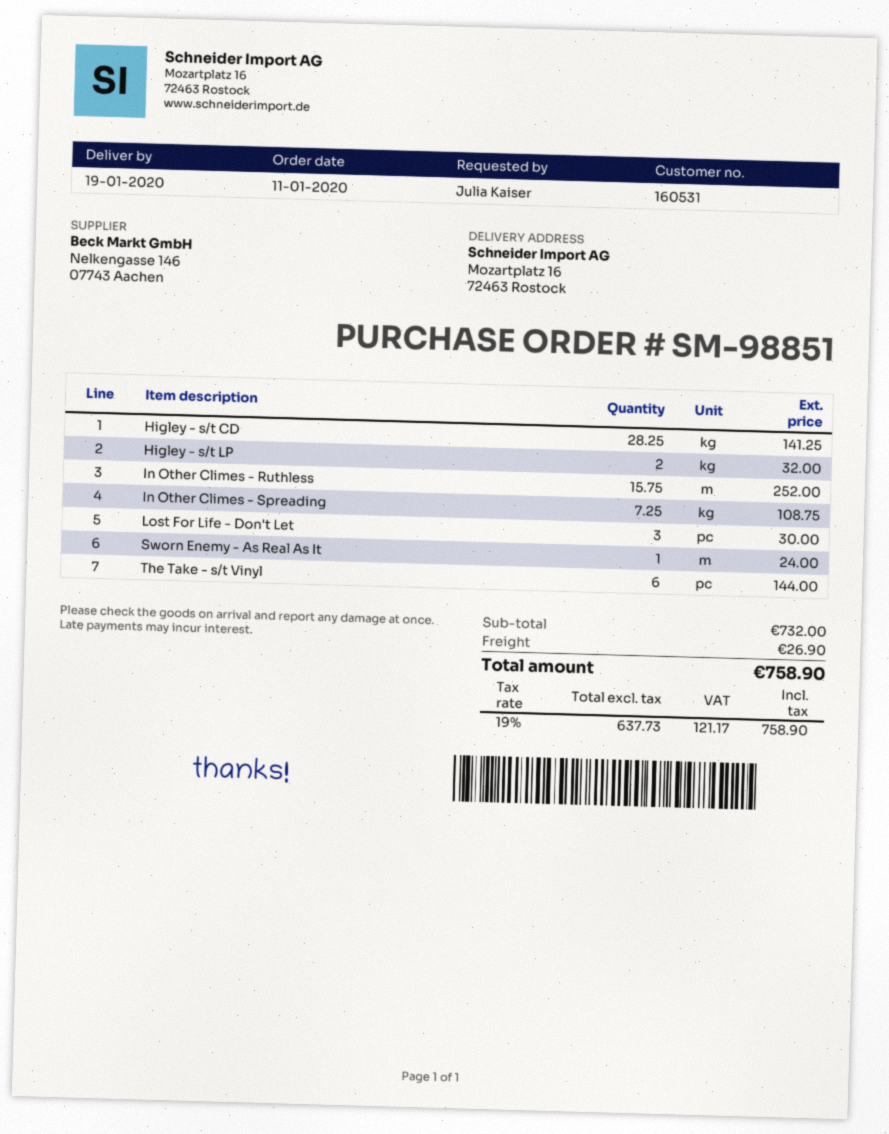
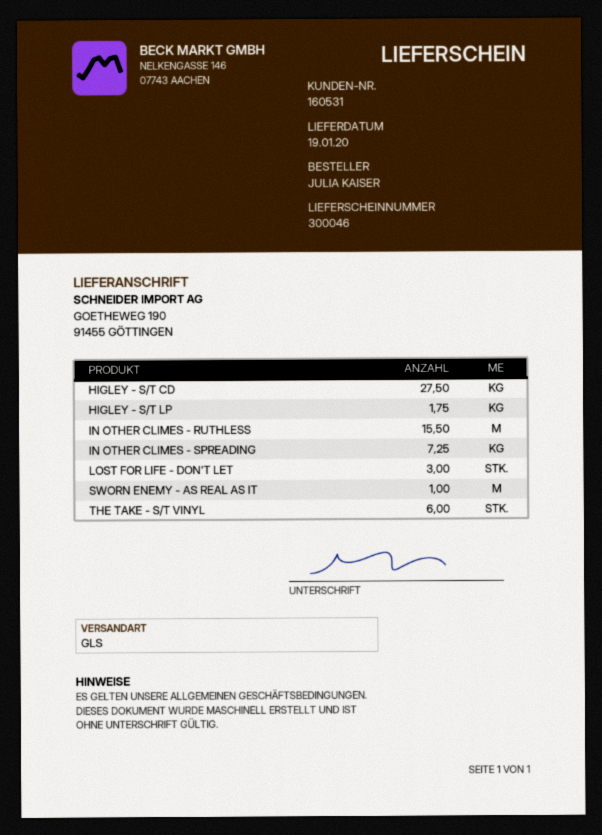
ship to: Mozartplatz 16, 72463 Rostock -> GOETHEWEG 190, 91455 GÖTTINGEN
Higley - s/t CD: 28.25 -> 27.5
Higley - s/t LP: 2 -> 1.75
In Other Climes - Ruthless: 15.75 -> 15.5

